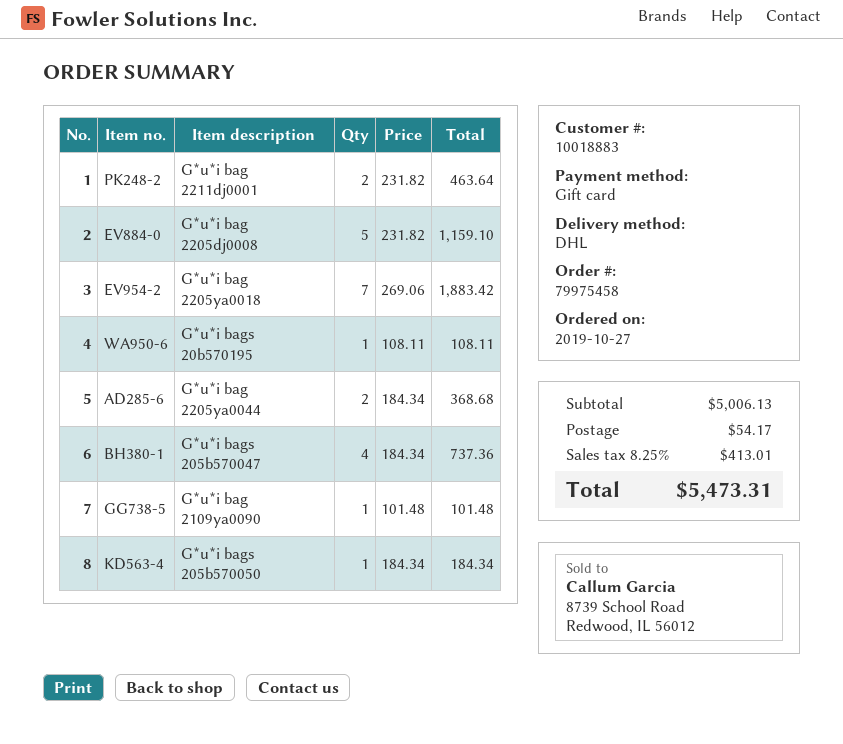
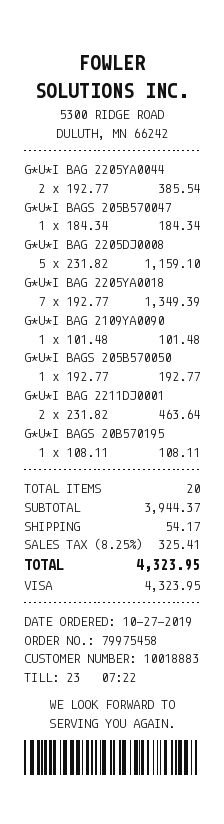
payment method: gift card -> Visa
G*u*i bag 2205ya0018: 7 x 269.06 = 1883.42 -> 7 x 192.77 = 1349.39
G*u*i bag 2205ya0044: 2 x 184.34 = 368.68 -> 2 x 192.77 = 385.54
G*u*i bags 205b570047: 4 x 184.34 = 737.36 -> 1 x 184.34 = 184.34
G*u*i bags 205b570050: 1 x 184.34 = 184.34 -> 1 x 192.77 = 192.77
subtotal: 5006.13 -> 3944.37
tax: 8.25% = 413.01 -> 8.25% = 325.41
total: 5473.31 -> 4323.95

